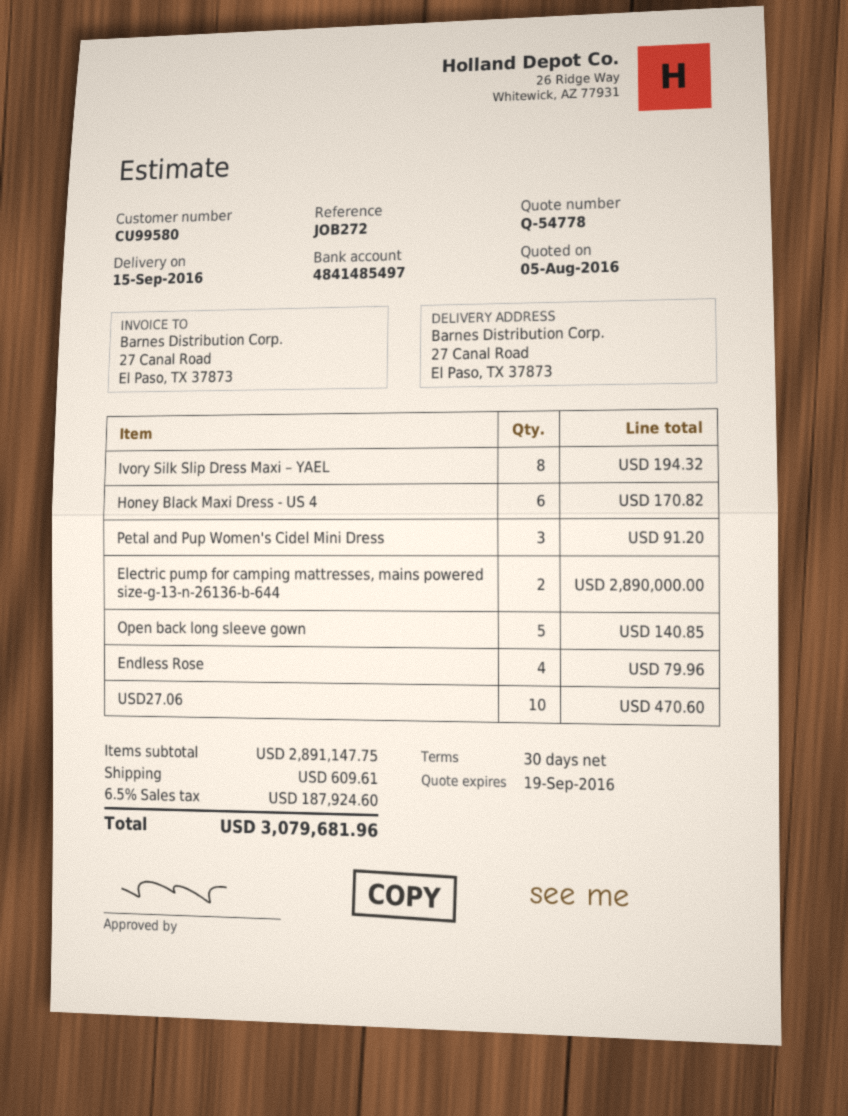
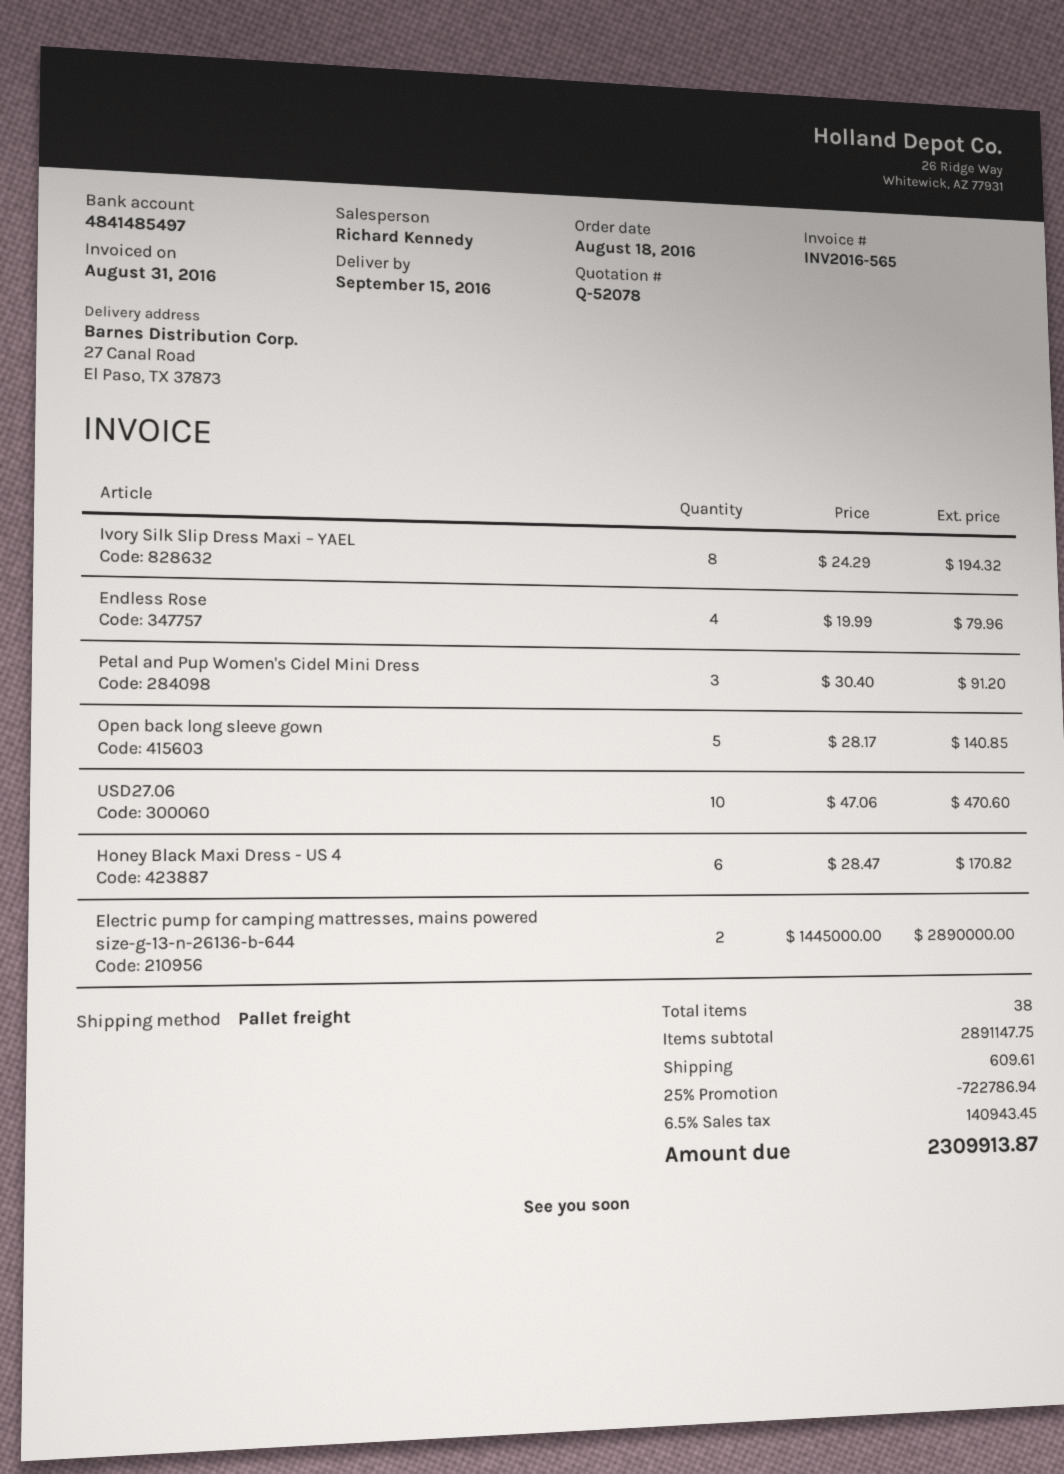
quote number: Q-54778 -> Q-52078
discount: none -> 25% = 722786.94
tax: 6.5% = 187924.60 -> 6.5% = 140943.45
total: 3079681.96 -> 2309913.87

